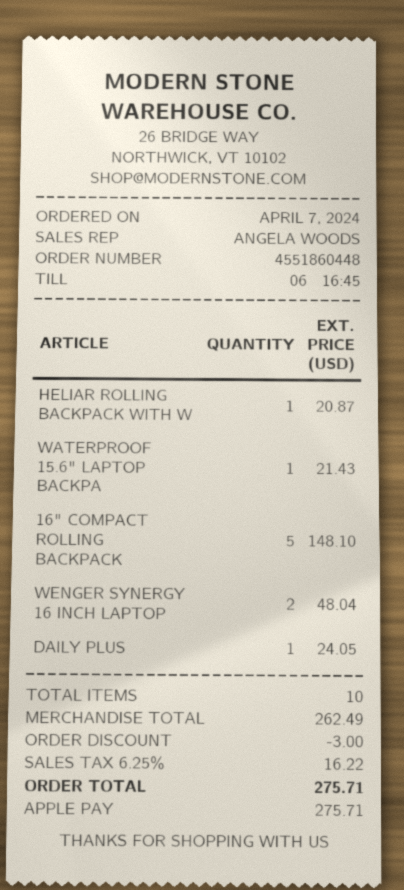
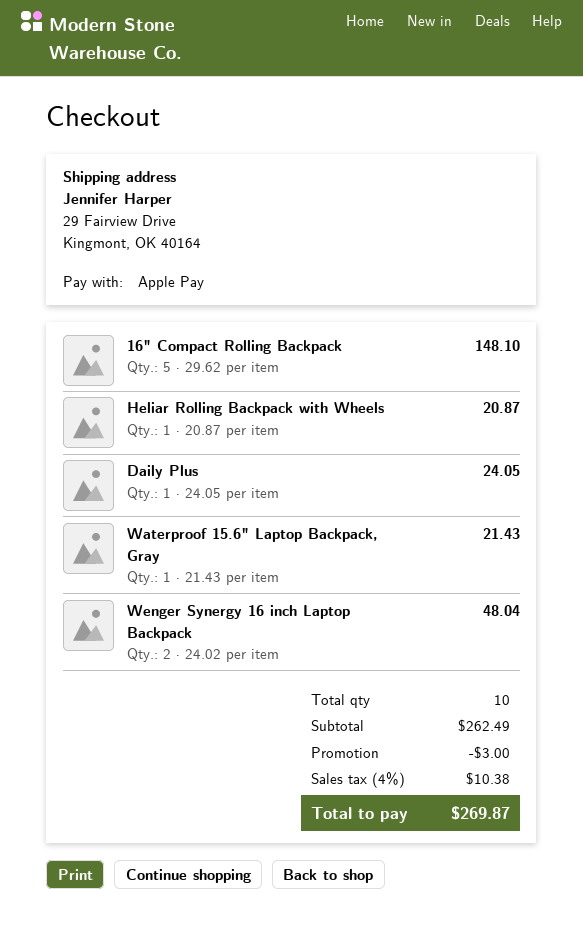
tax: 6.25% = 16.22 -> 4% = 10.38
total: 275.71 -> 269.87

